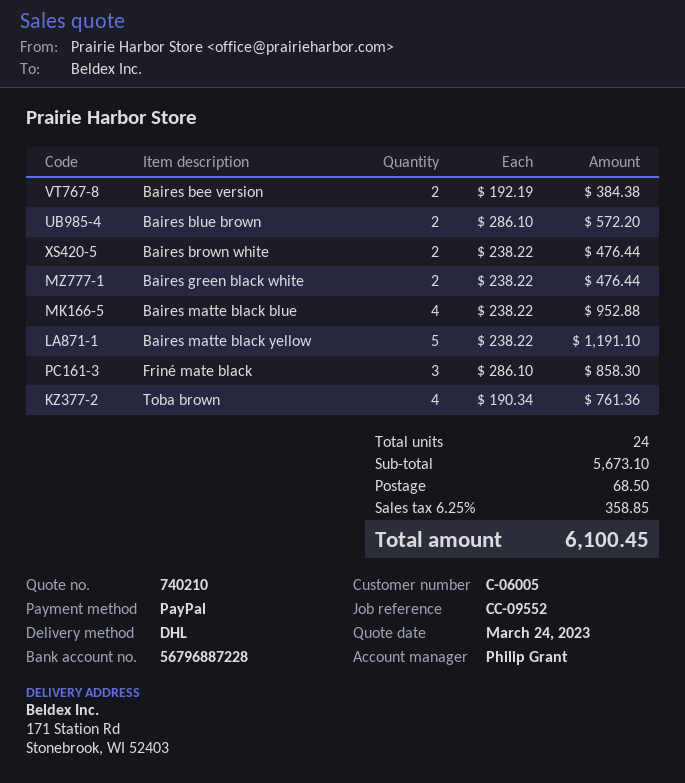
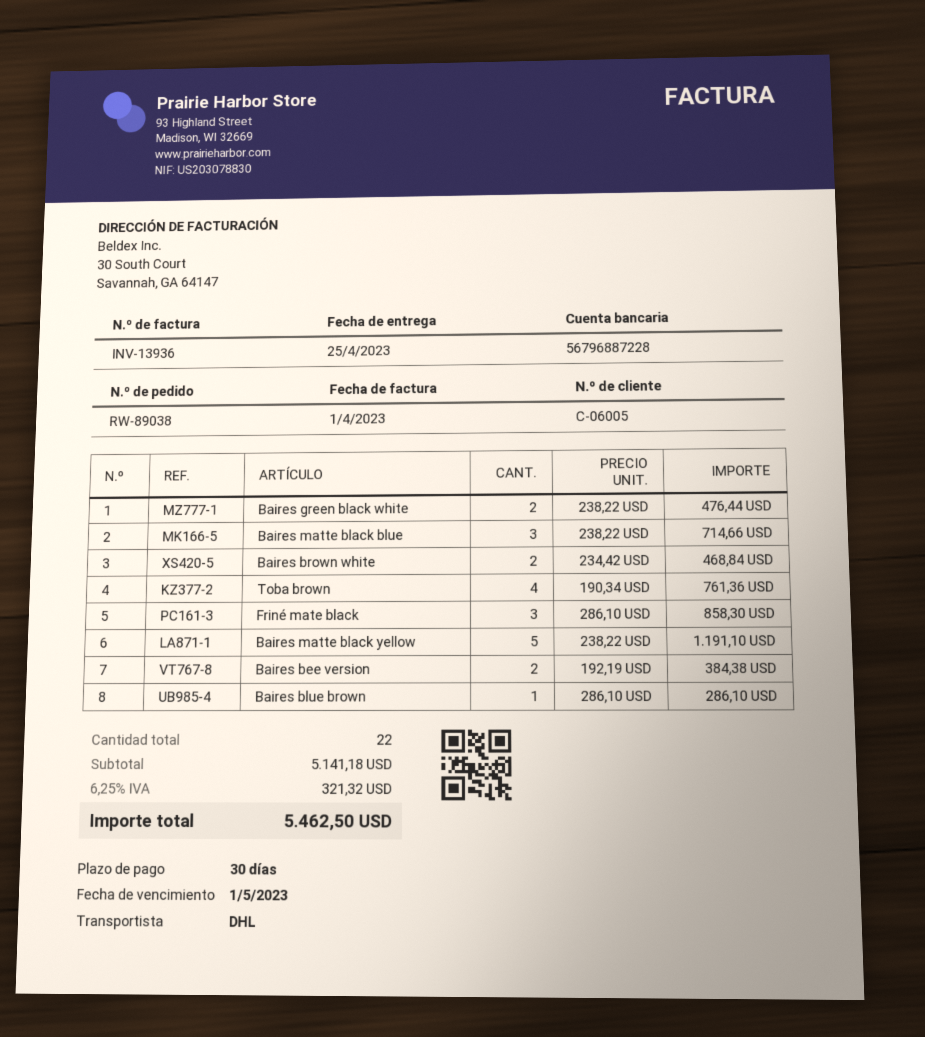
Baires blue brown: 2 x 286.10 = 572.20 -> 1 x 286.10 = 286.10
Baires brown white: 2 x 238.22 = 476.44 -> 2 x 234.42 = 468.84
Baires matte black blue: 4 x 238.22 = 952.88 -> 3 x 238.22 = 714.66
total quantity: 24 -> 22
subtotal: 5673.10 -> 5141.18
shipping: 68.50 -> none
tax: 6.25% = 358.85 -> 6.25% = 321.32
total: 6100.45 -> 5462.50

